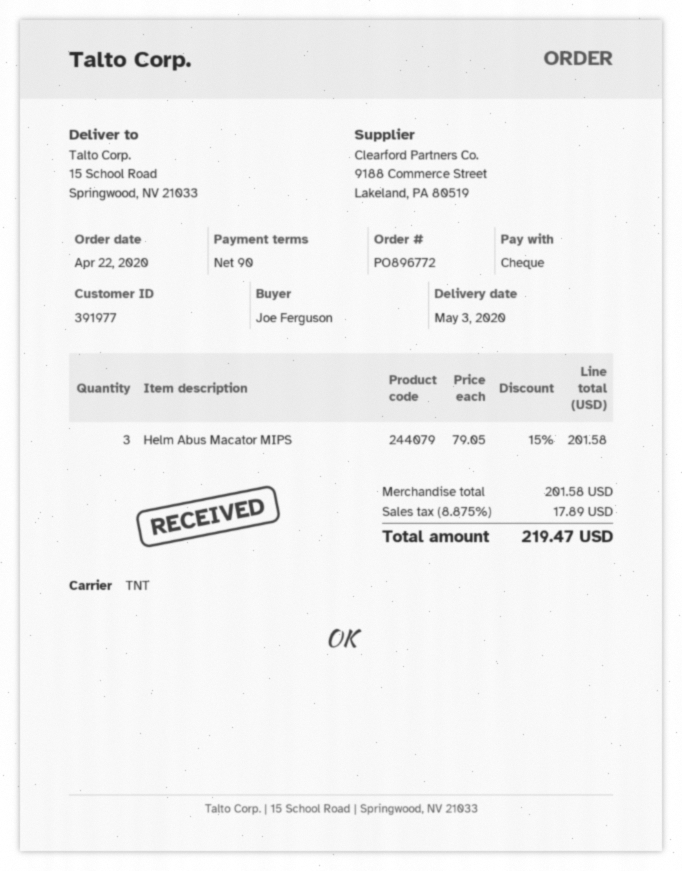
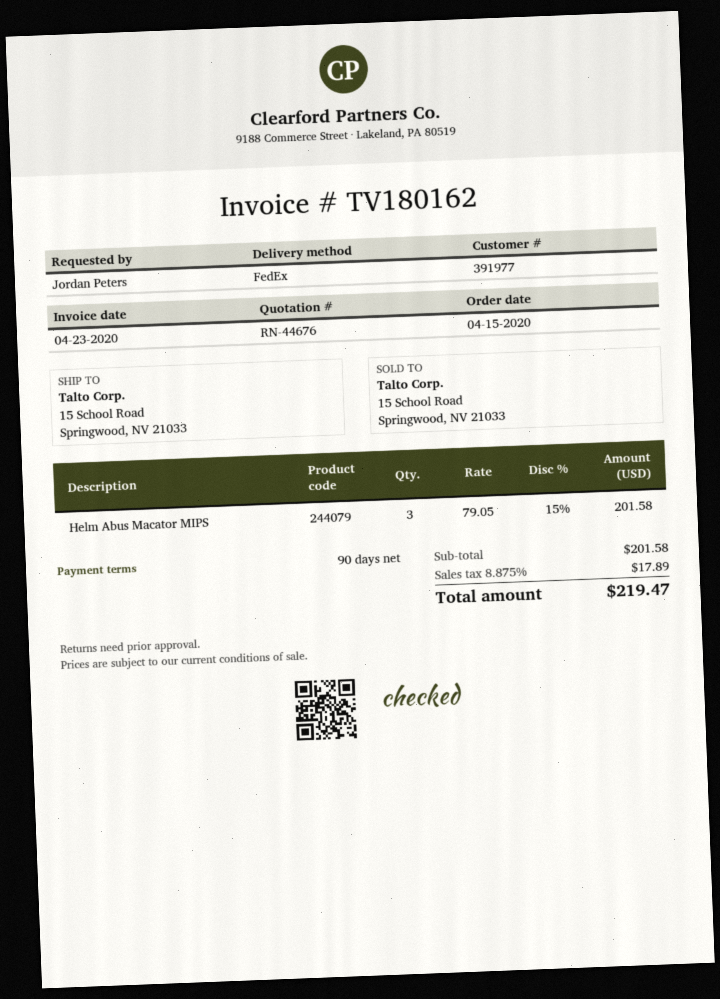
order date: 2020-04-22 -> 2020-04-15
ordered by: Joe Ferguson -> Jordan Peters
shipping method: TNT -> FedEx

